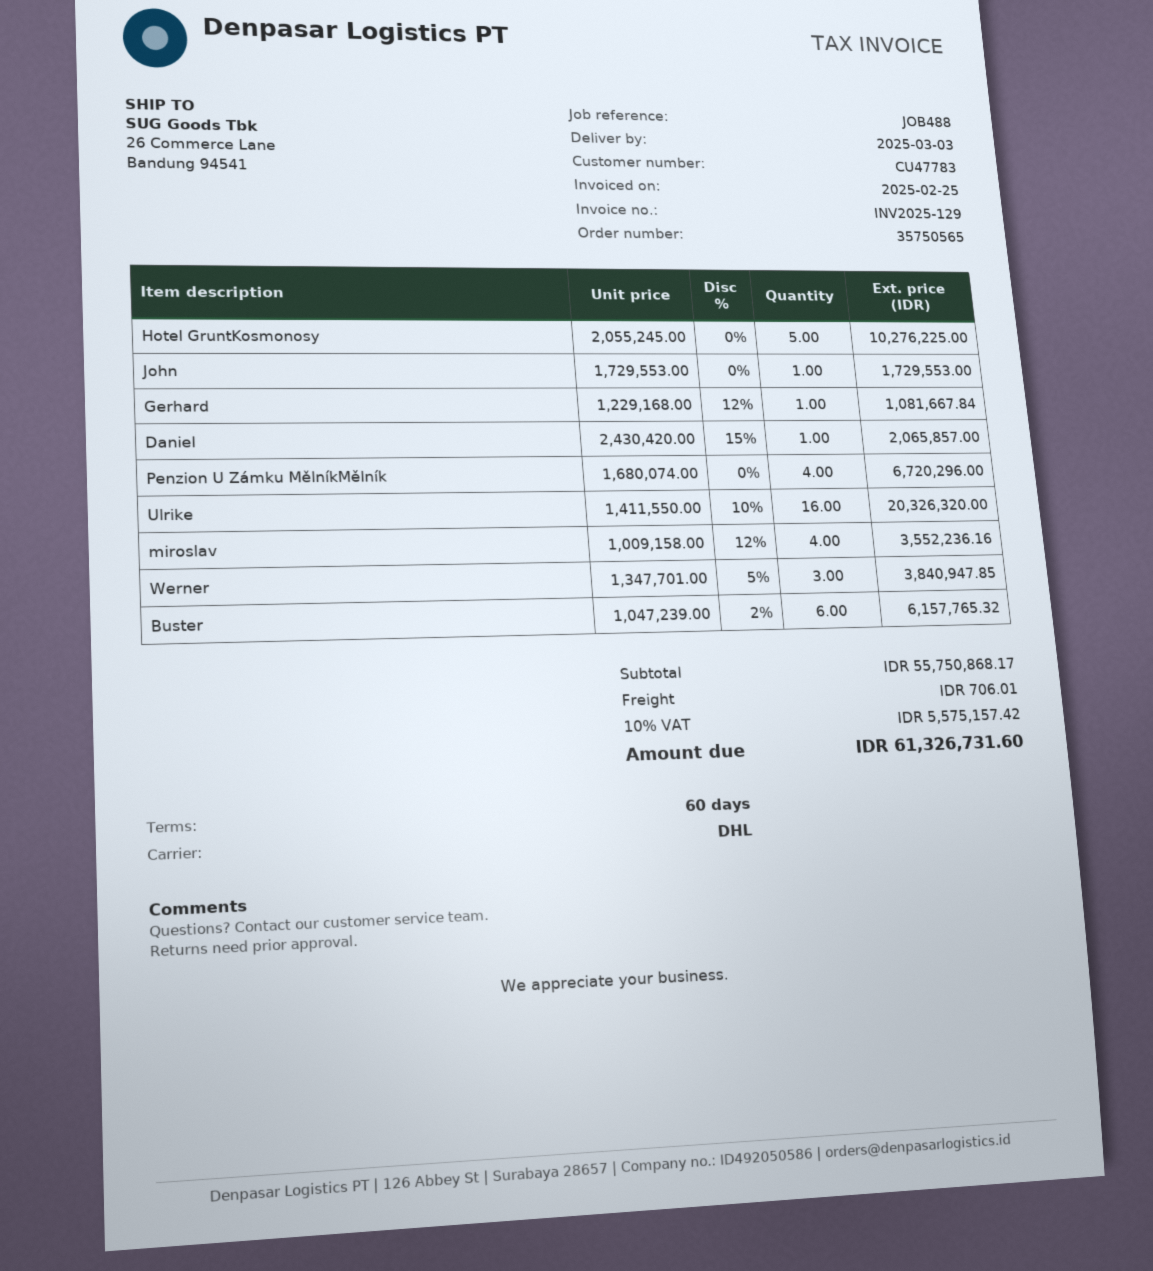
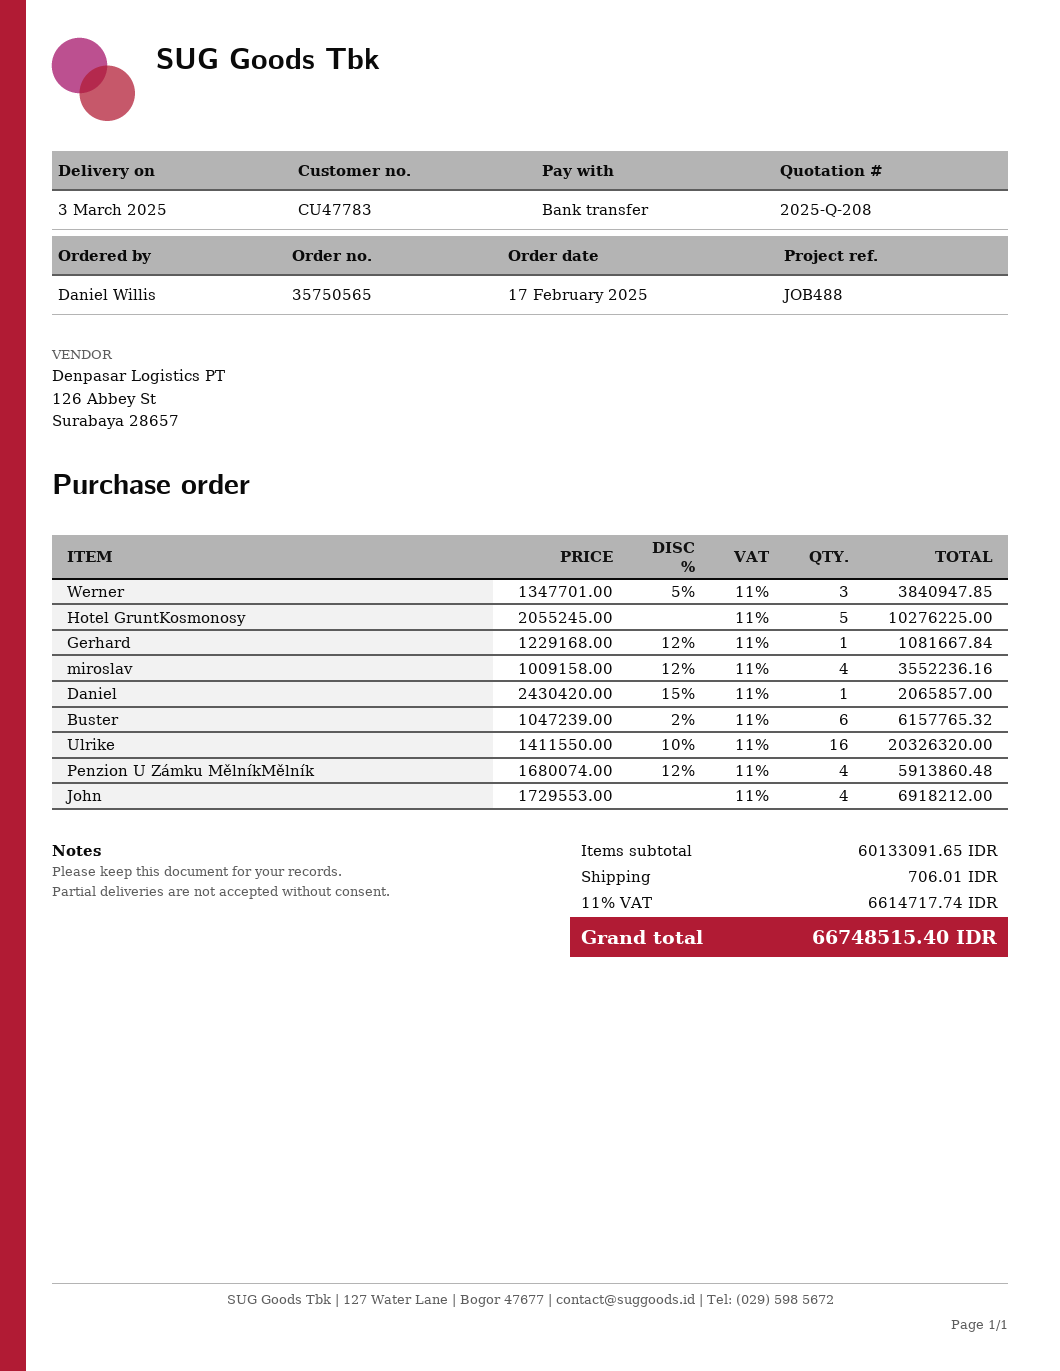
John: 1 x 1729553.00 = 1729553.00 -> 4 x 1729553.00 = 6918212.00
Penzion U Zámku MělníkMělník: 4 x 1680074.00 = 6720296.00 -> 4 x 1680074.00 - 12% = 5913860.48
subtotal: 55750868.17 -> 60133091.65
tax: 10% = 5575157.42 -> 11% = 6614717.74
total: 61326731.60 -> 66748515.40

